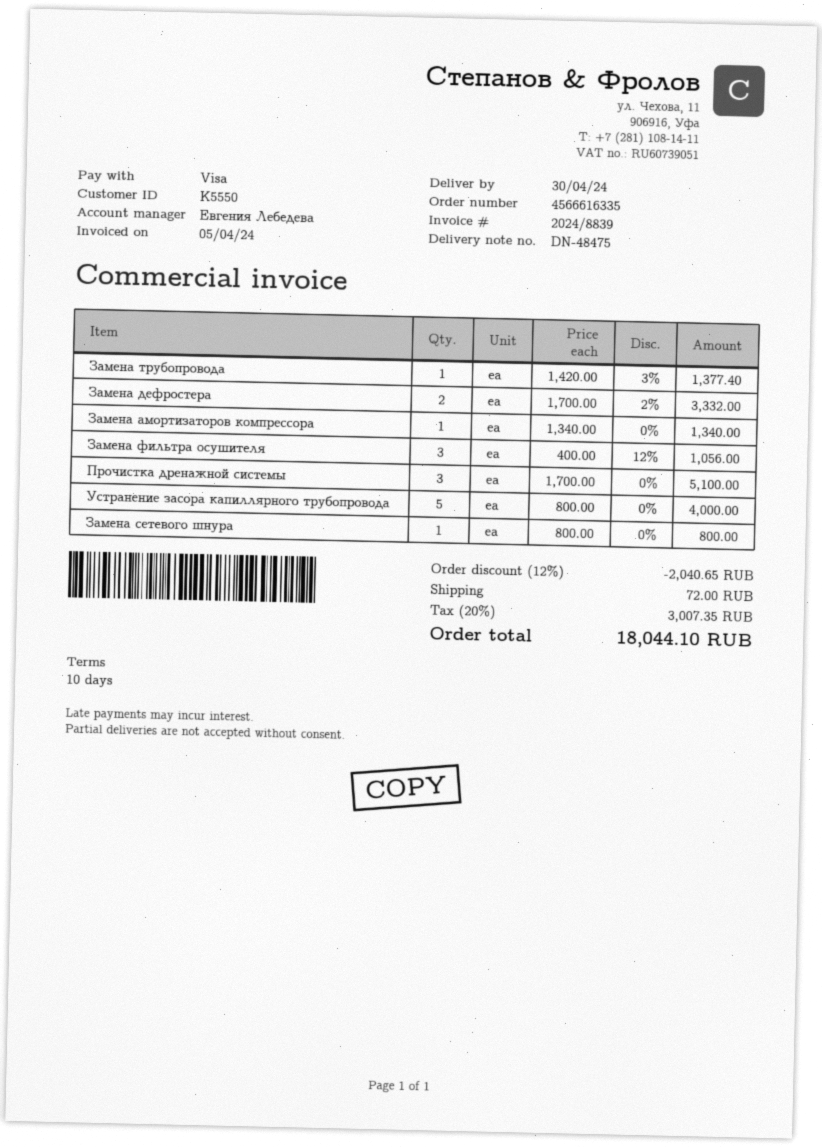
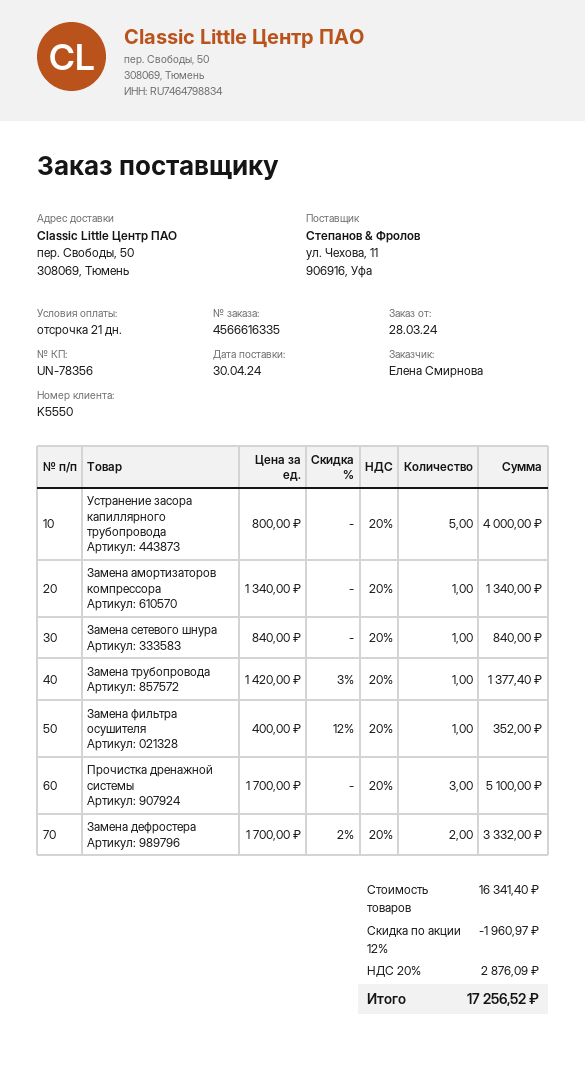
payment terms: 10 days -> 21 days
Замена фильтра осушителя: 3 x 400.00 - 12% = 1056.00 -> 1 x 400.00 - 12% = 352.00
Замена сетевого шнура: 1 x 800.00 = 800.00 -> 1 x 840.00 = 840.00
discount: 12% = 2040.65 -> 12% = 1960.97
shipping: 72.00 -> none
tax: 20% = 3007.35 -> 20% = 2876.09
total: 18044.10 -> 17256.52

